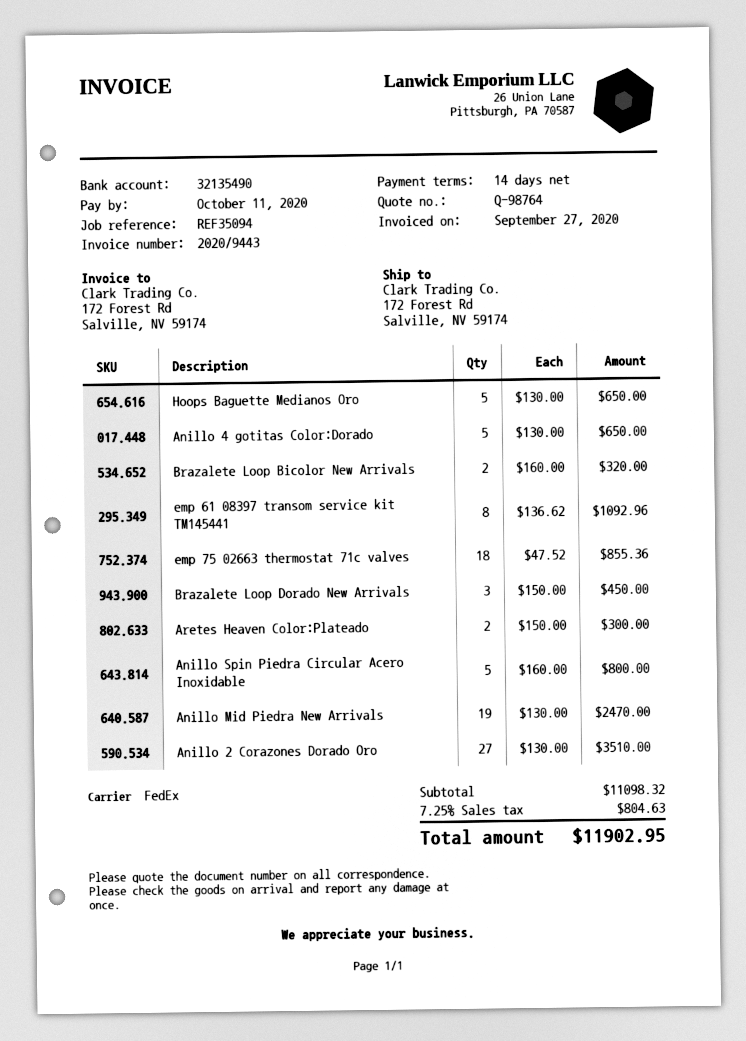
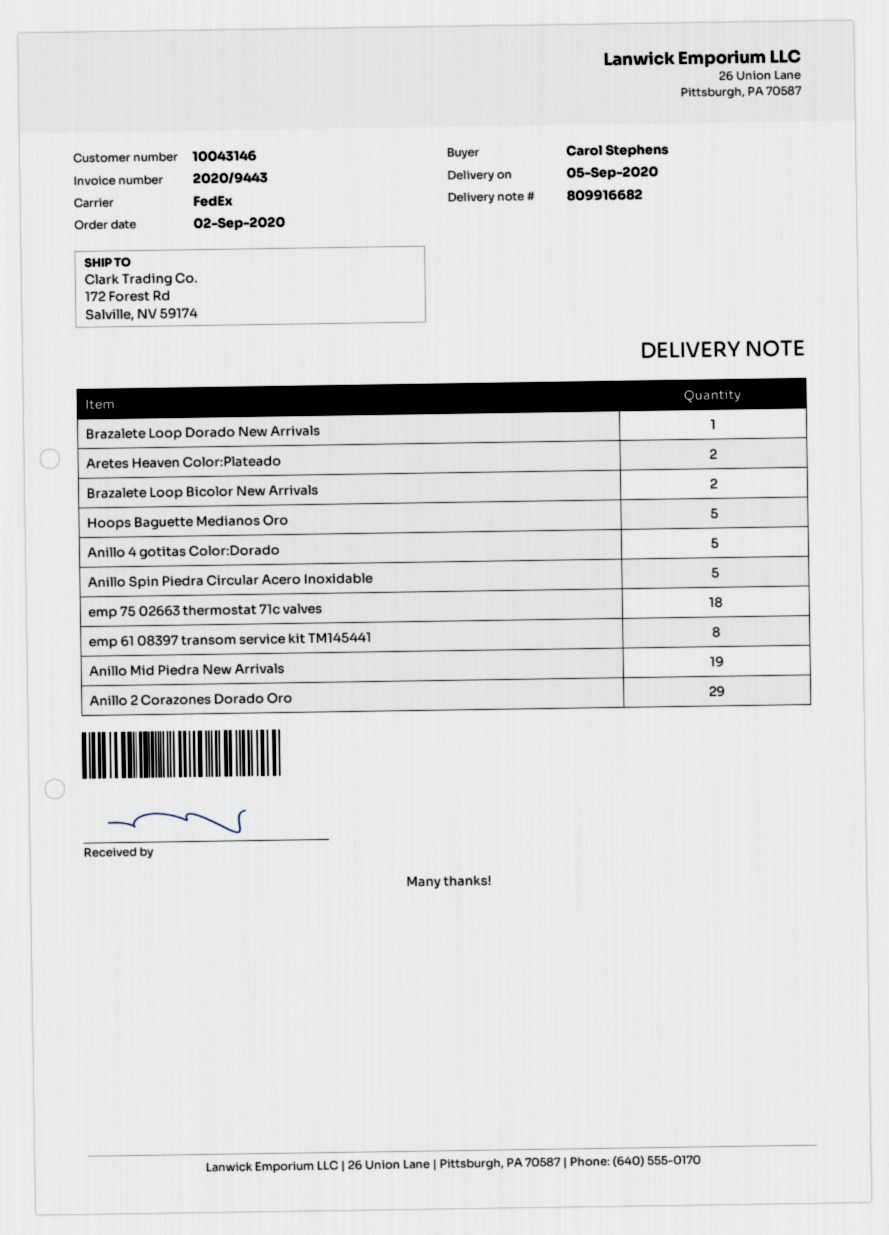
Brazalete Loop Dorado New Arrivals: 3 -> 1
Anillo 2 Corazones Dorado Oro: 27 -> 29

